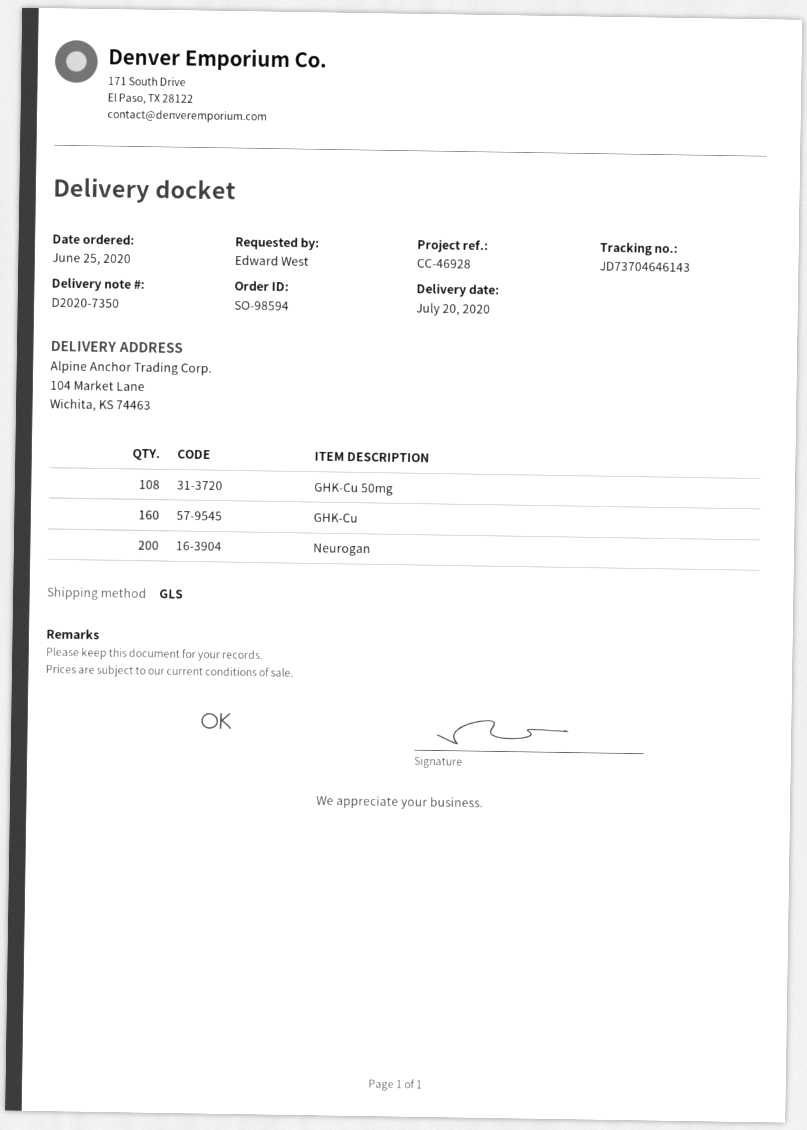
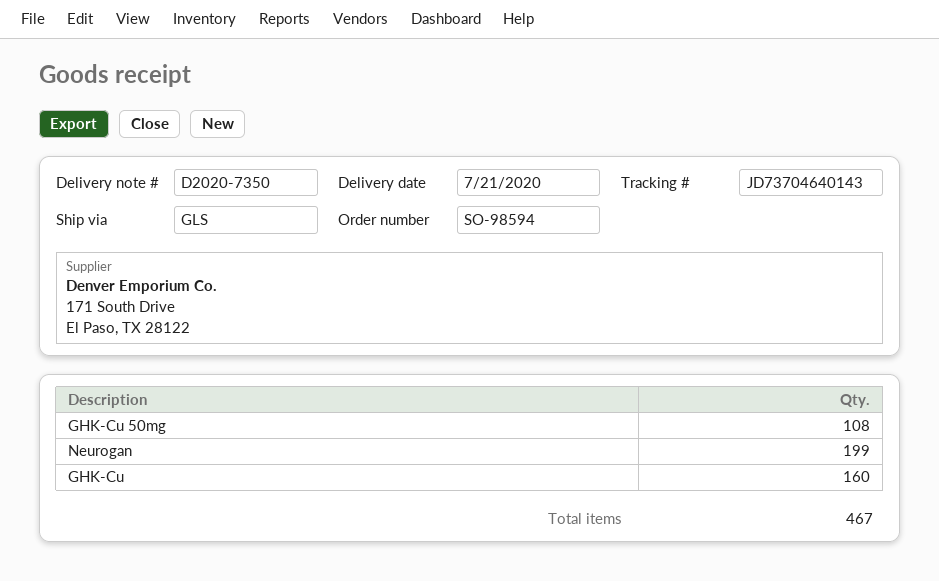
delivery date: 2020-07-20 -> 2020-07-21
tracking number: JD73704646143 -> JD73704640143
Neurogan: 200 -> 199

